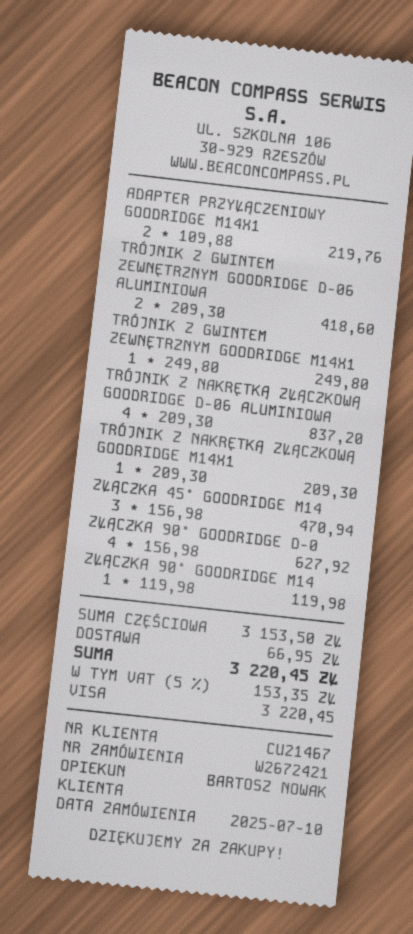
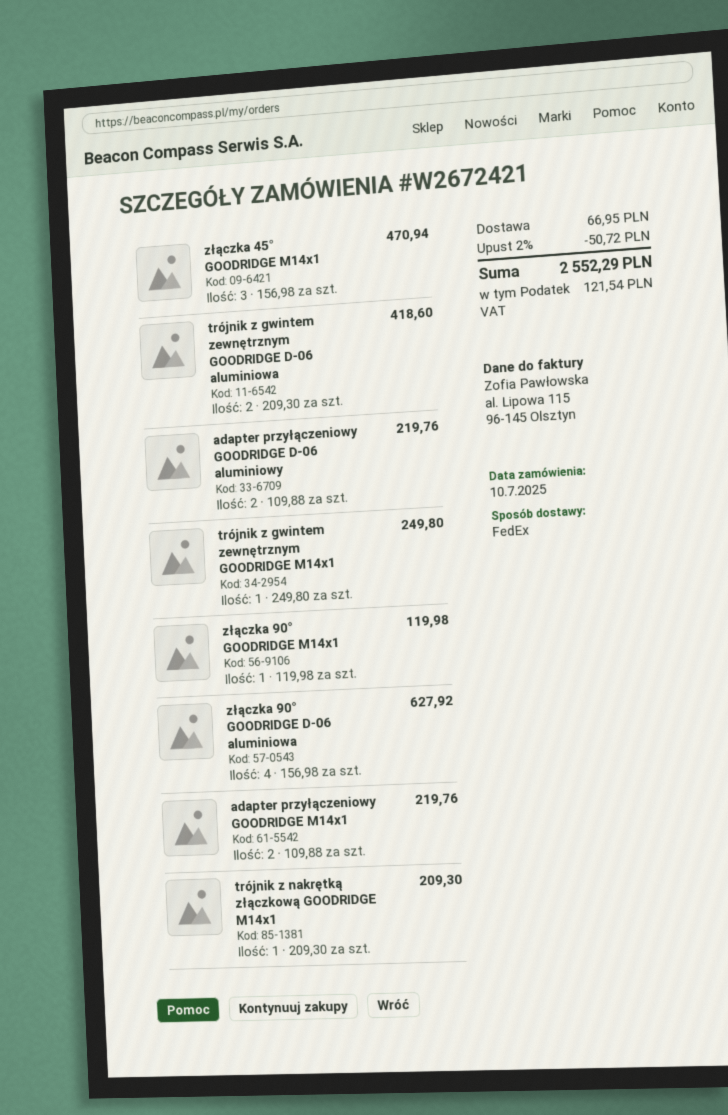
TRÓJNIK Z NAKRĘTKĄ ZŁĄCZKOWĄ GOODRIDGE D-06 ALUMINIOWA: 4 x 209.30 = 837.20 -> none
adapter przyłączeniowy GOODRIDGE D-06 aluminiowy: none -> 2 x 109.88 = 219.76
discount: none -> 2% = 50.72
tax: 153.35 -> 121.54
total: 3220.45 -> 2552.29

